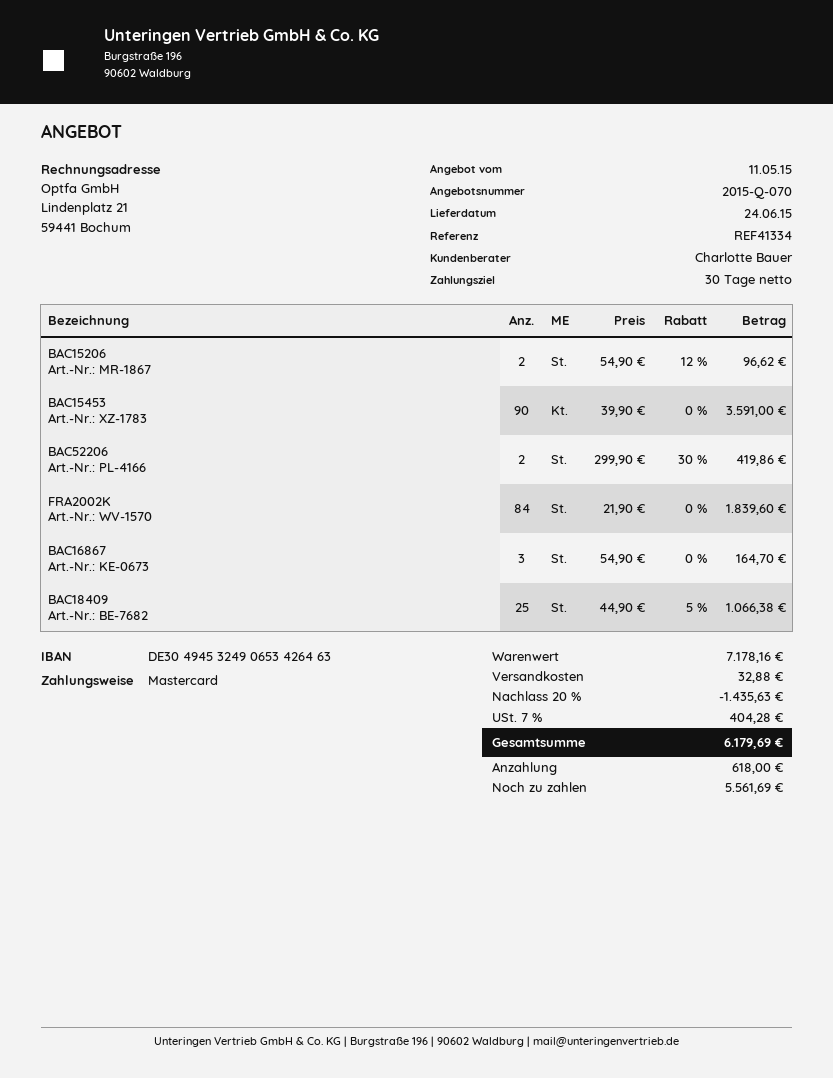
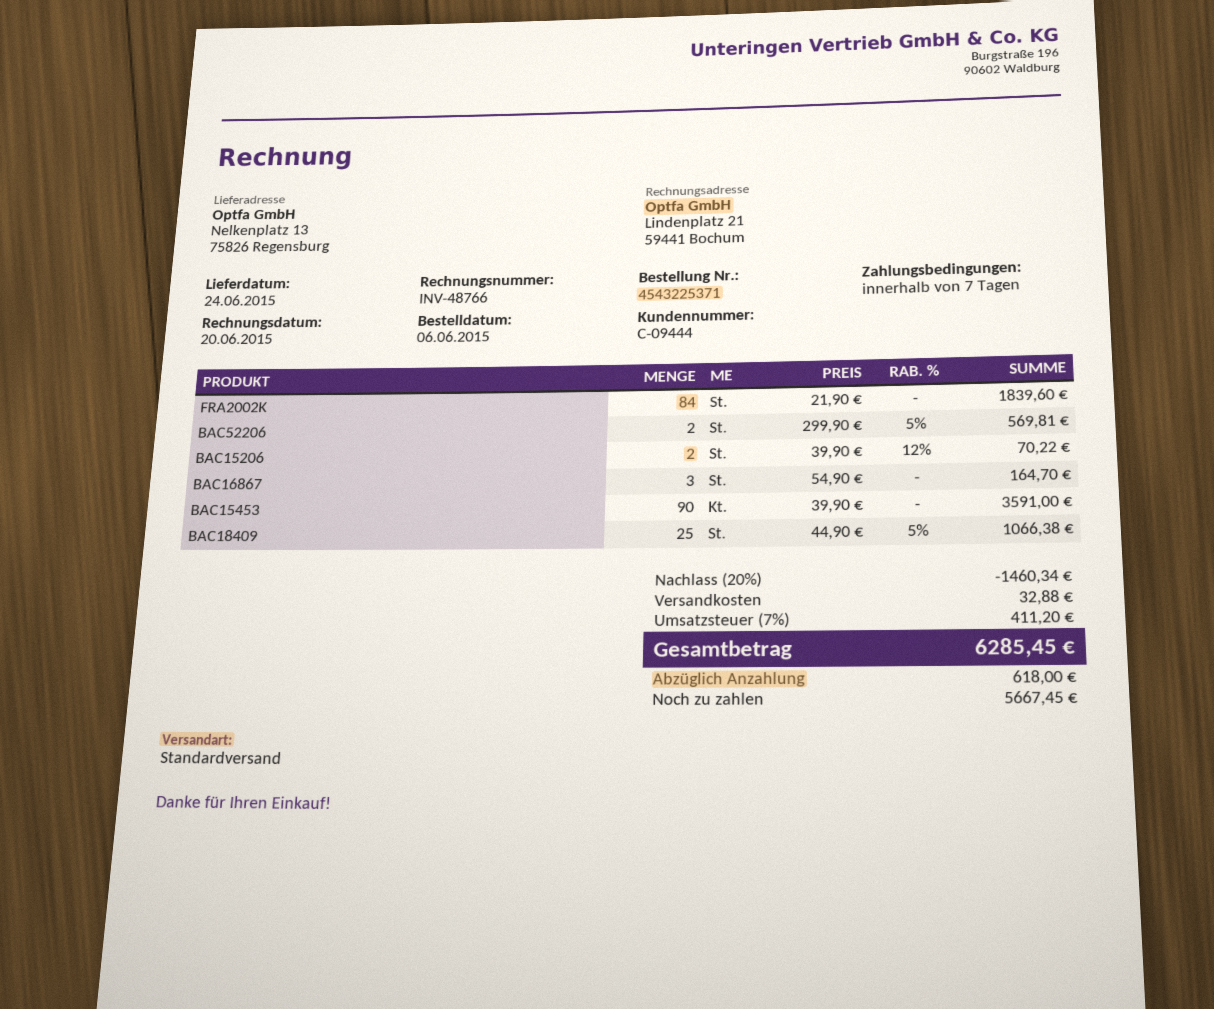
payment terms: 30 days -> 7 days
BAC15206: 2 x 54.90 - 12% = 96.62 -> 2 x 39.90 - 12% = 70.22
BAC52206: 2 x 299.90 - 30% = 419.86 -> 2 x 299.90 - 5% = 569.81
discount: 20% = 1435.63 -> 20% = 1460.34
tax: 7% = 404.28 -> 7% = 411.20
total: 6179.69 -> 6285.45
balance: 5561.69 -> 5667.45

